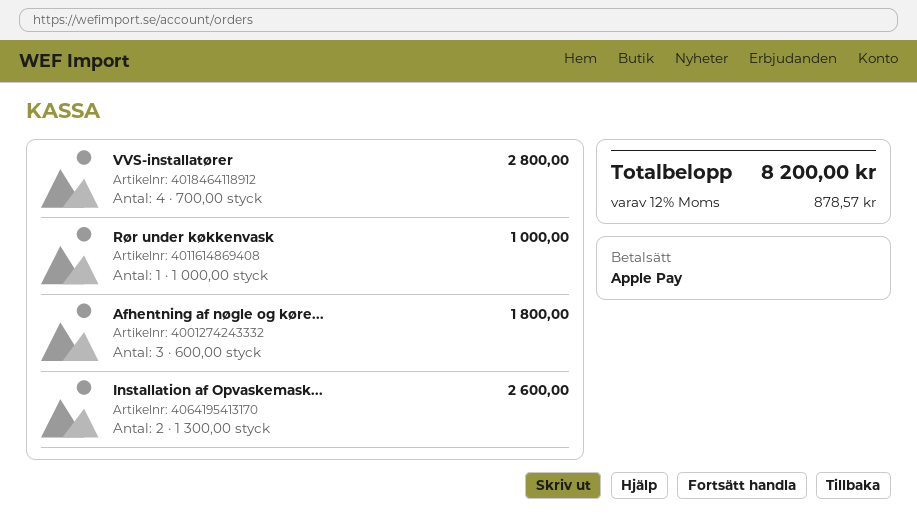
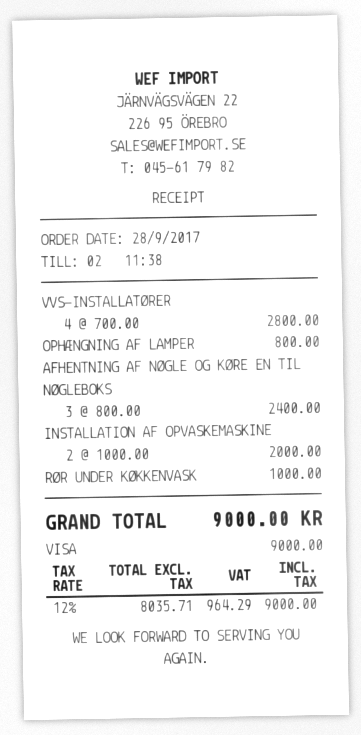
payment method: Apple Pay -> Visa
Afhentning af nøgle og køre...: 3 x 600.00 = 1800.00 -> 3 x 800.00 = 2400.00
Installation af Opvaskemask...: 2 x 1300.00 = 2600.00 -> 2 x 1000.00 = 2000.00
OPHÆNGNING AF LAMPER: none -> 1 x 800.00 = 800.00
tax: 12% = 878.57 -> 12% = 964.29
total: 8200.00 -> 9000.00

